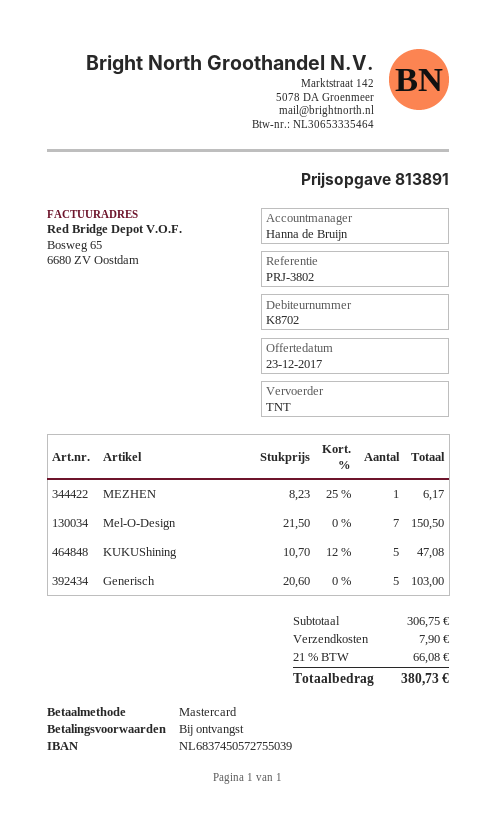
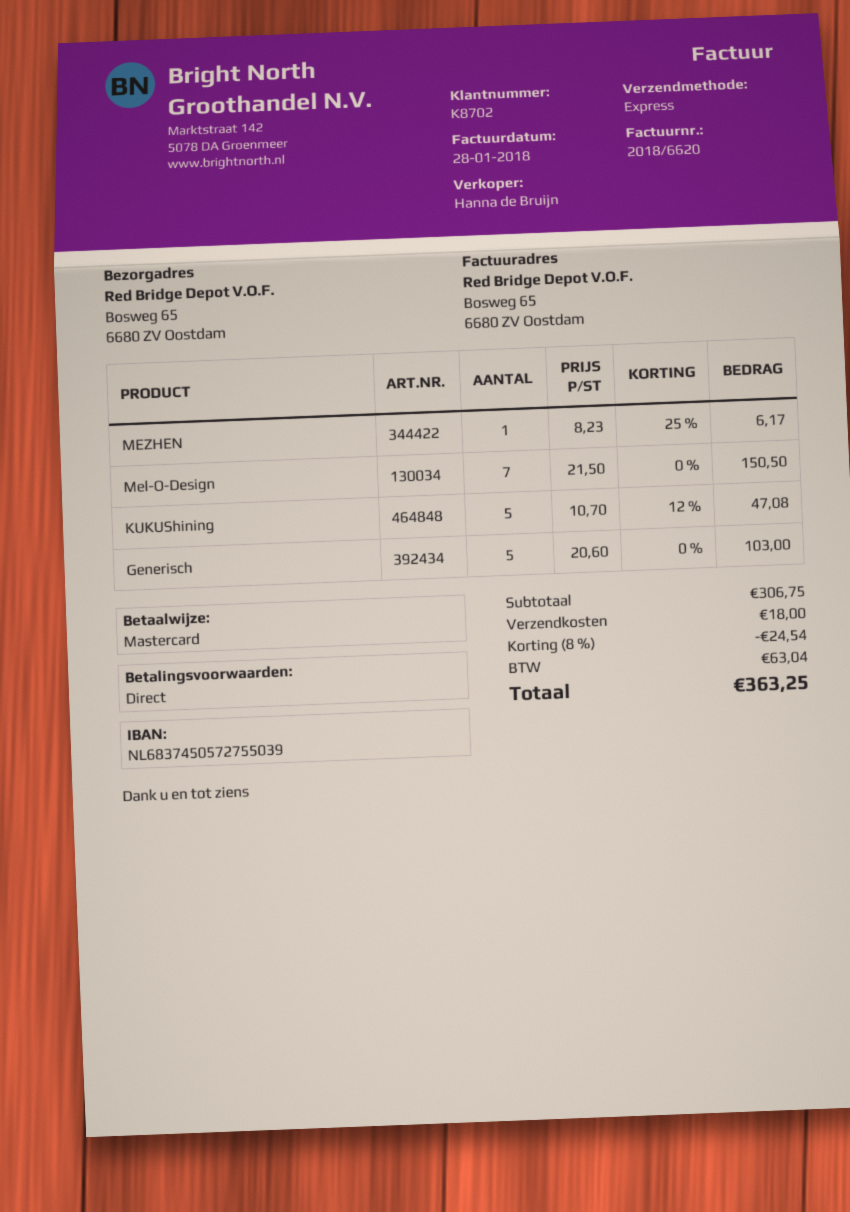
shipping method: TNT -> express
discount: none -> 8% = 24.54
shipping: 7.90 -> 18.00
tax: 66.08 -> 63.04
total: 380.73 -> 363.25

